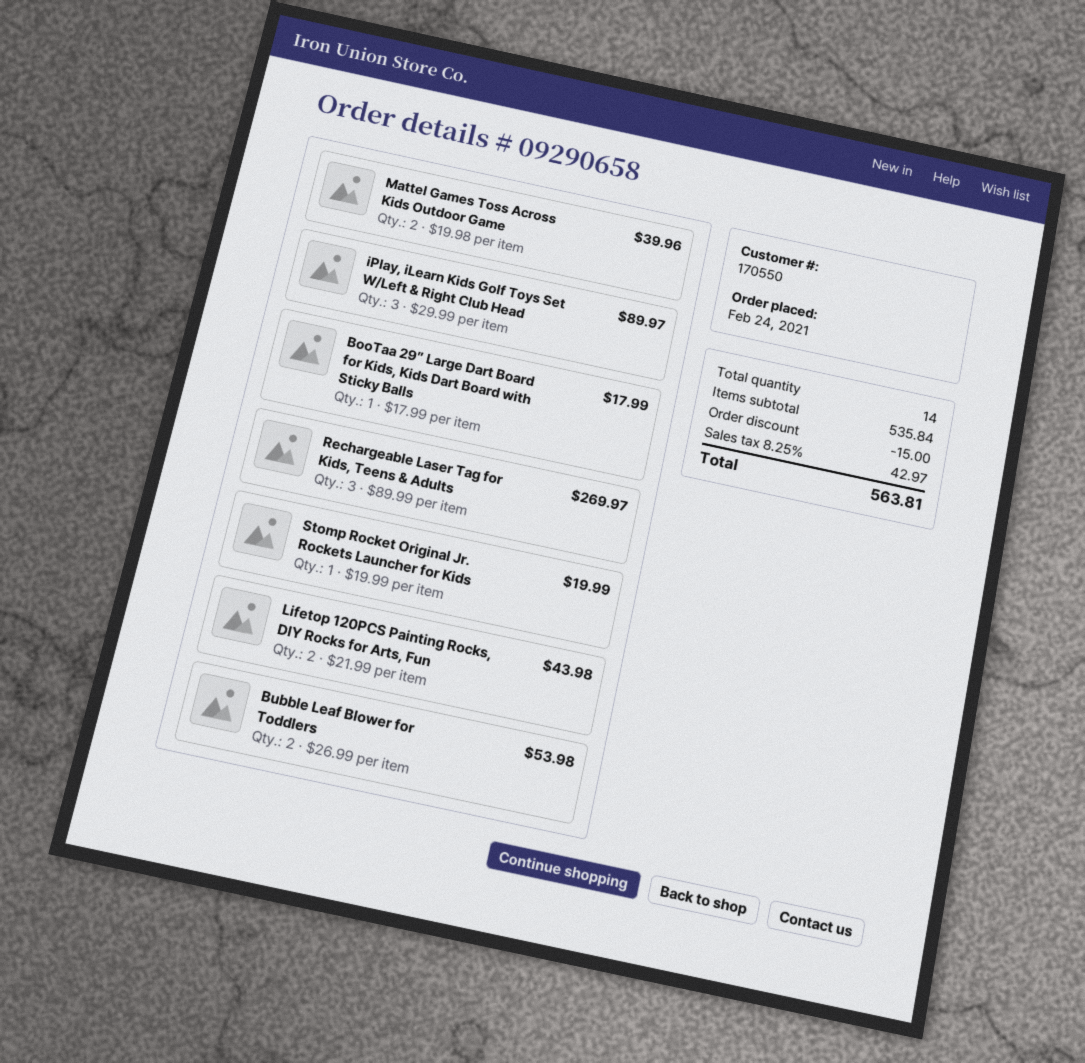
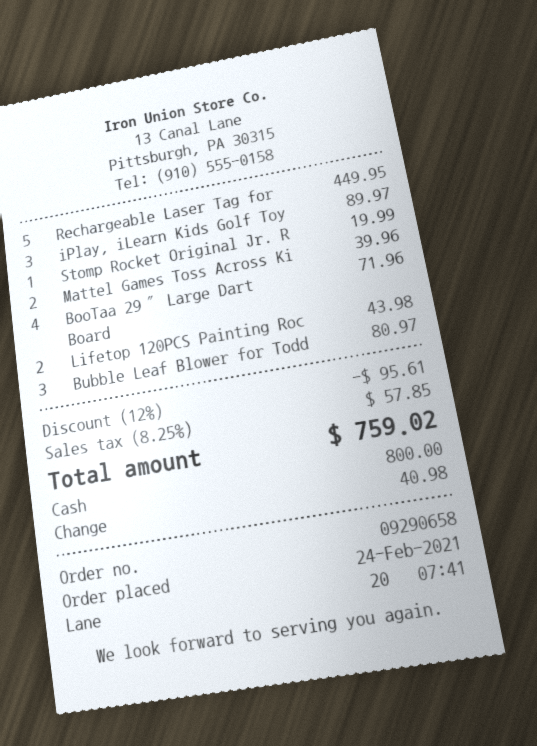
BooTaa 29″ Large Dart Board for Kids, Kids Dart Board with Sticky Balls: 1 for 17.99 -> 4 for 71.96
Rechargeable Laser Tag for Kids, Teens & Adults: 3 for 269.97 -> 5 for 449.95
Bubble Leaf Blower for Toddlers: 2 for 53.98 -> 3 for 80.97
discount: 15.00 -> 95.61
tax: 8.25% = 42.97 -> 8.25% = 57.85
total: 563.81 -> 759.02

